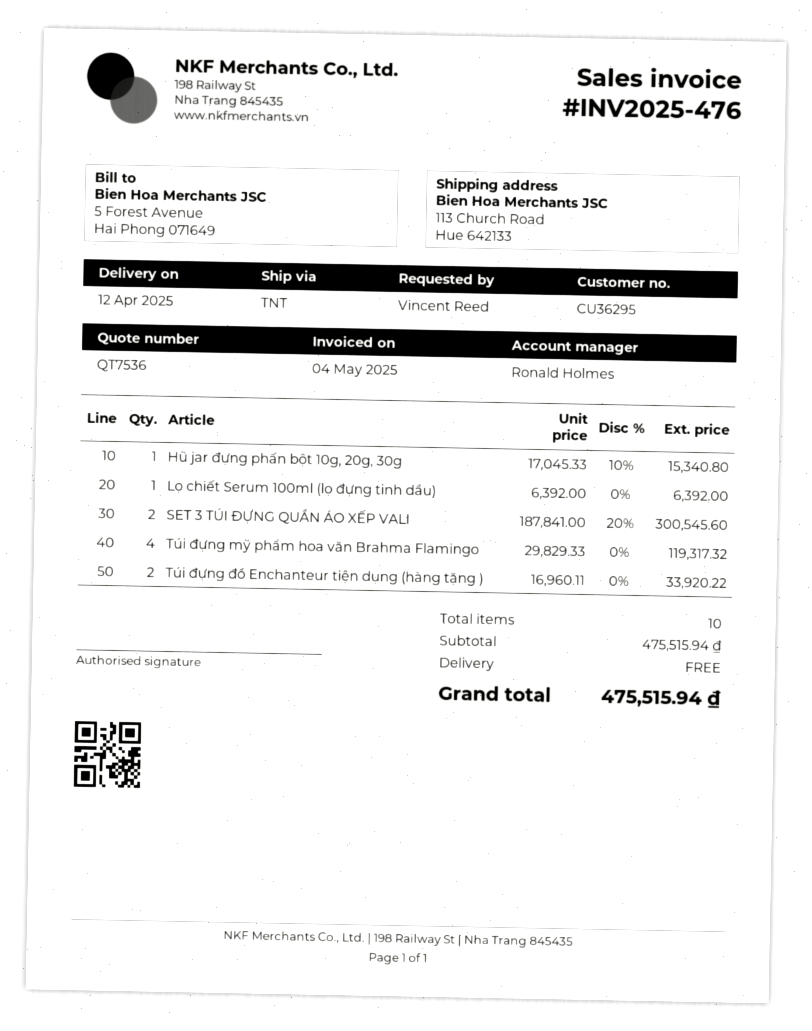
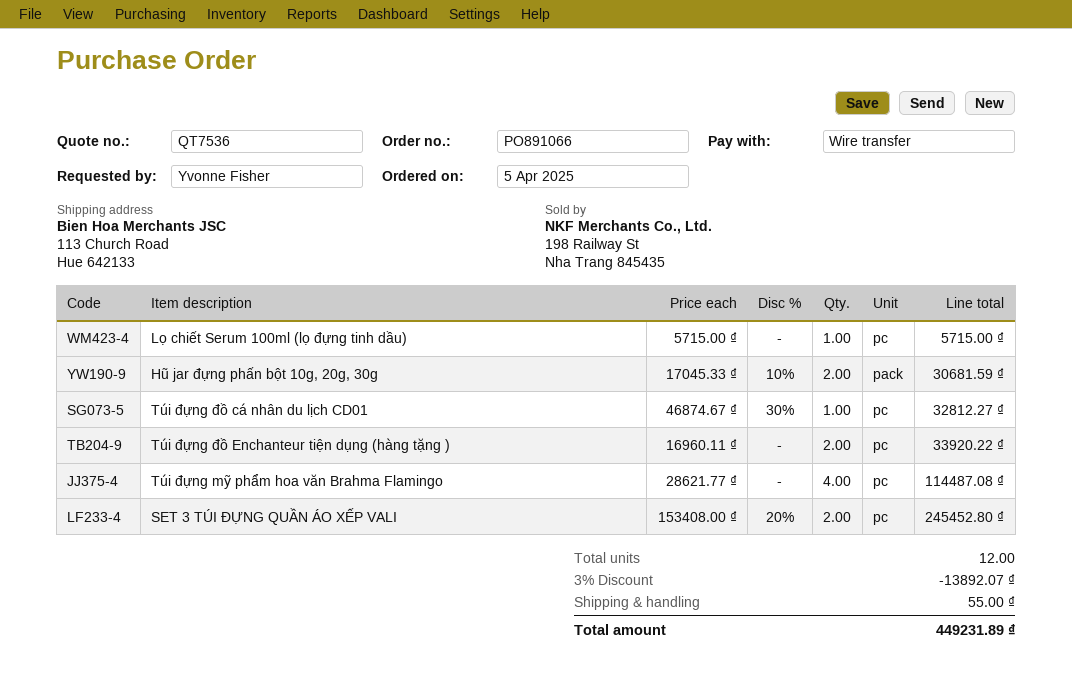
ordered by: Vincent Reed -> Yvonne Fisher
Hũ jar đựng phấn bột 10g, 20g, 30g: 1 x 17045.33 - 10% = 15340.80 -> 2 x 17045.33 - 10% = 30681.59
Lọ chiết Serum 100ml (lọ đựng tinh dầu): 1 x 6392.00 = 6392.00 -> 1 x 5715.00 = 5715.00
SET 3 TÚI ĐỰNG QUẦN ÁO XẾP VALI: 2 x 187841.00 - 20% = 300545.60 -> 2 x 153408.00 - 20% = 245452.80
Túi đựng mỹ phẩm hoa văn Brahma Flamingo: 4 x 29829.33 = 119317.32 -> 4 x 28621.77 = 114487.08
Túi đựng đồ cá nhân du lịch CD01: none -> 1 x 46874.67 - 30% = 32812.27
total quantity: 10 -> 12
discount: none -> 3% = 13892.07
shipping: 0.00 -> 55.00
total: 475515.94 -> 449231.89

